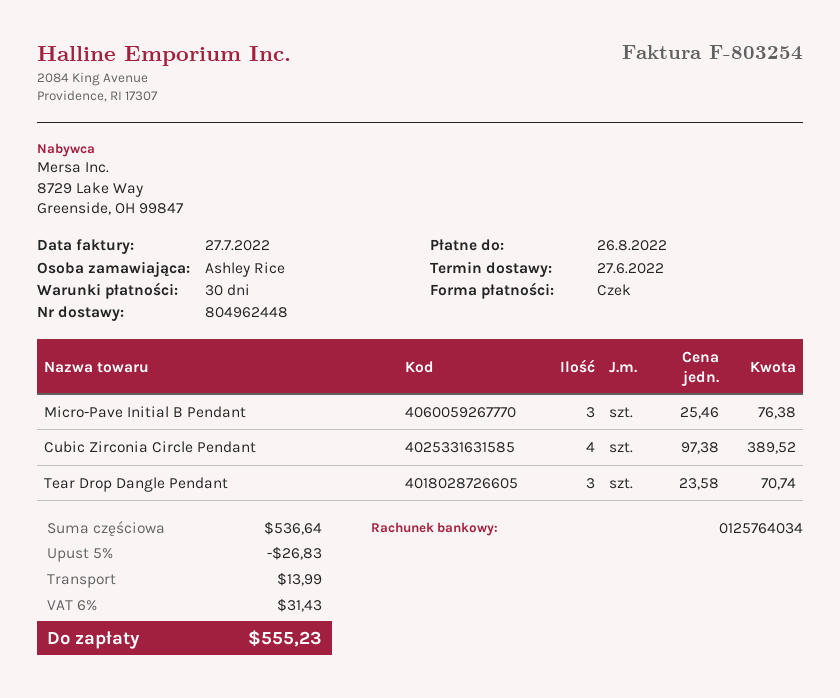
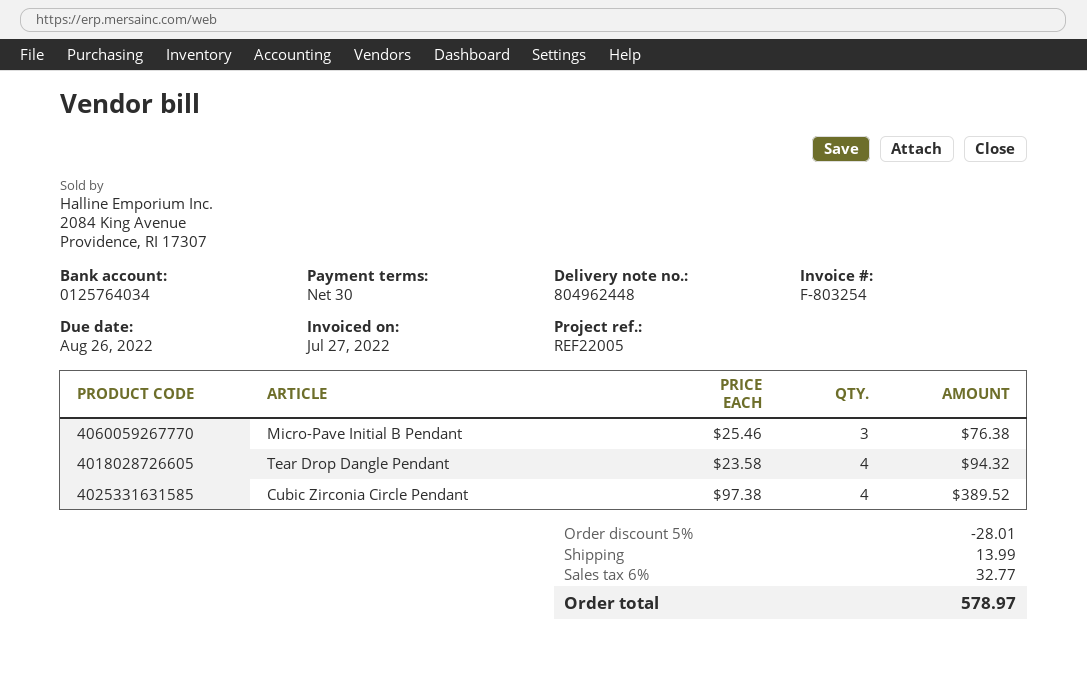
Tear Drop Dangle Pendant: 3 x 23.58 = 70.74 -> 4 x 23.58 = 94.32
discount: 5% = 26.83 -> 5% = 28.01
tax: 6% = 31.43 -> 6% = 32.77
total: 555.23 -> 578.97

